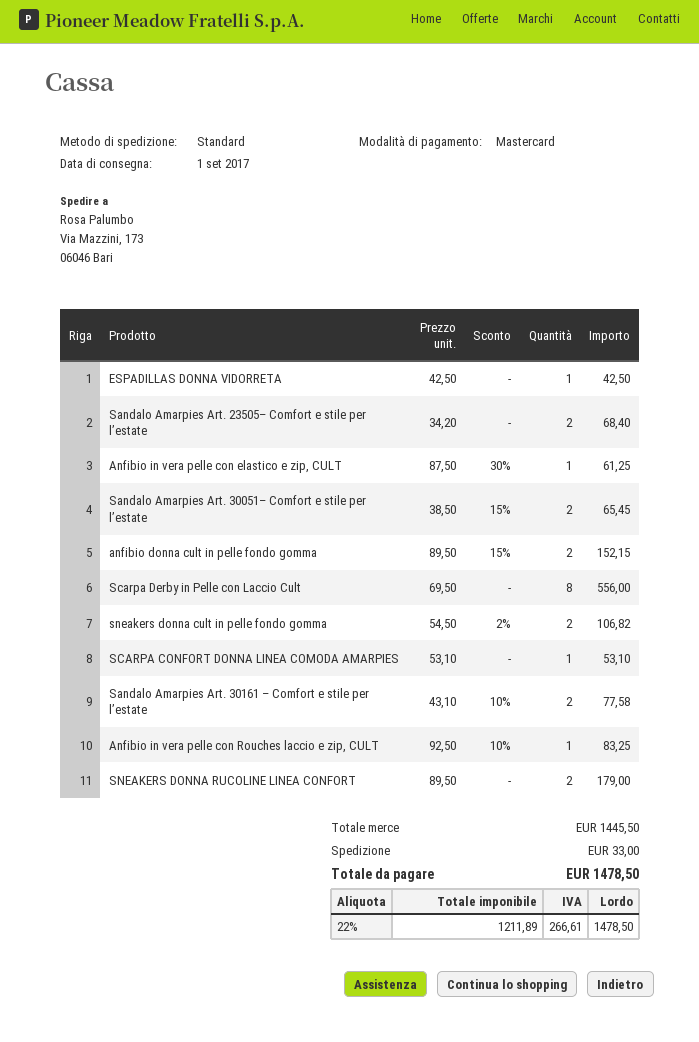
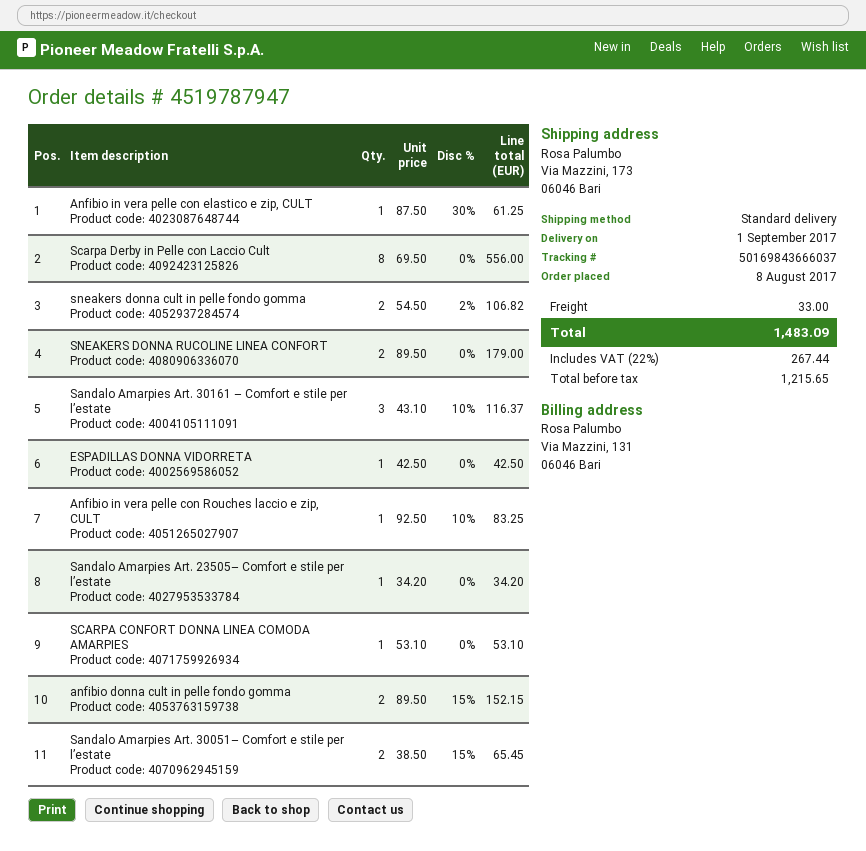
Sandalo Amarpies Art. 23505– Comfort e stile per l’estate: 2 x 34.20 = 68.40 -> 1 x 34.20 = 34.20
Sandalo Amarpies Art. 30161 – Comfort e stile per l’estate: 2 x 43.10 - 10% = 77.58 -> 3 x 43.10 - 10% = 116.37
net: 1211.89 -> 1215.65
tax: 22% = 266.61 -> 22% = 267.44
total: 1478.50 -> 1483.09

